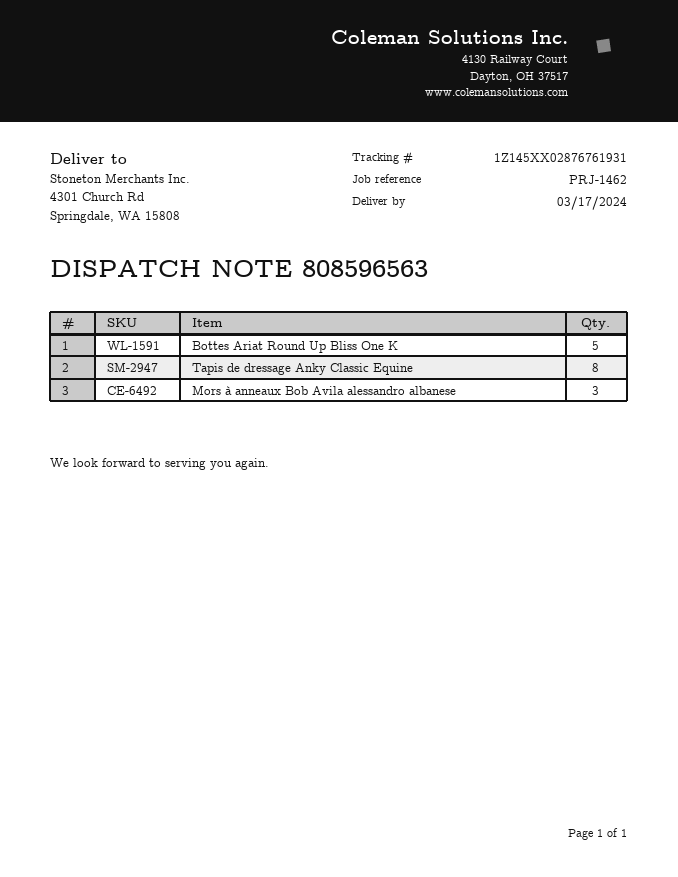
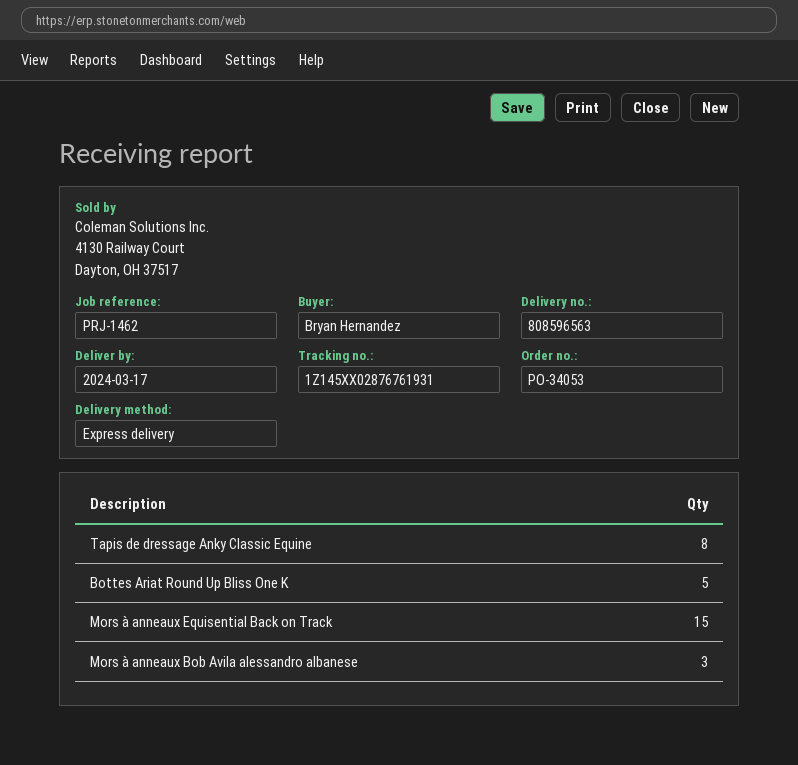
Mors à anneaux Equisential Back on Track: none -> 15

